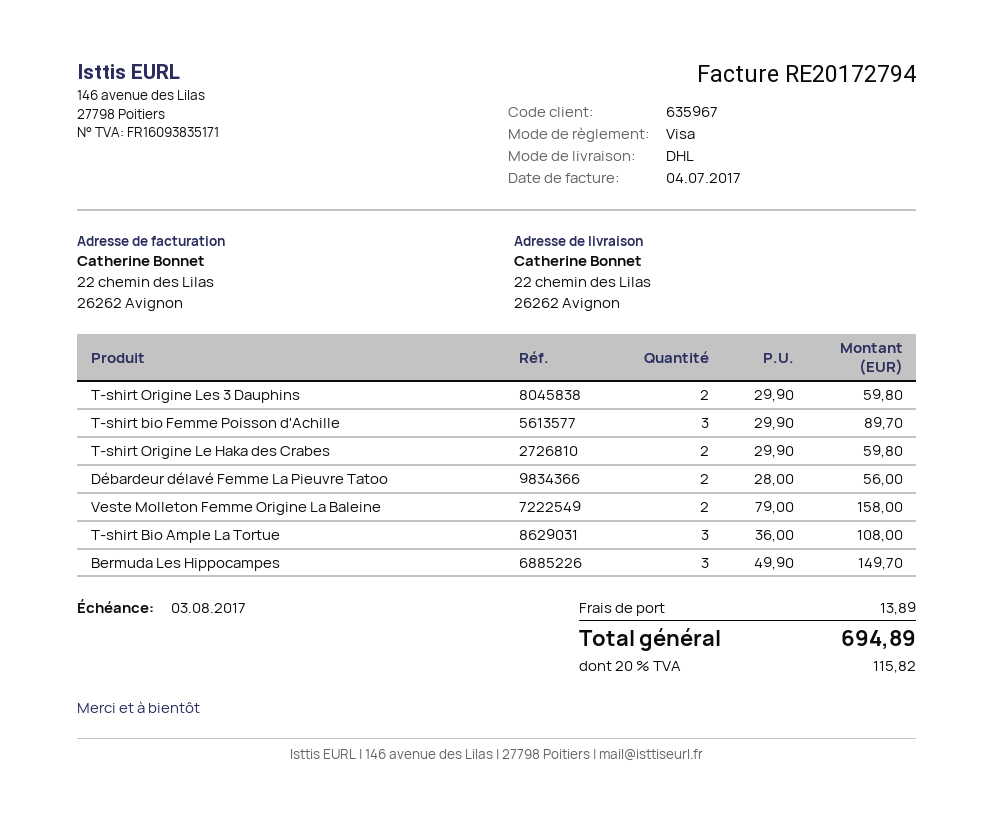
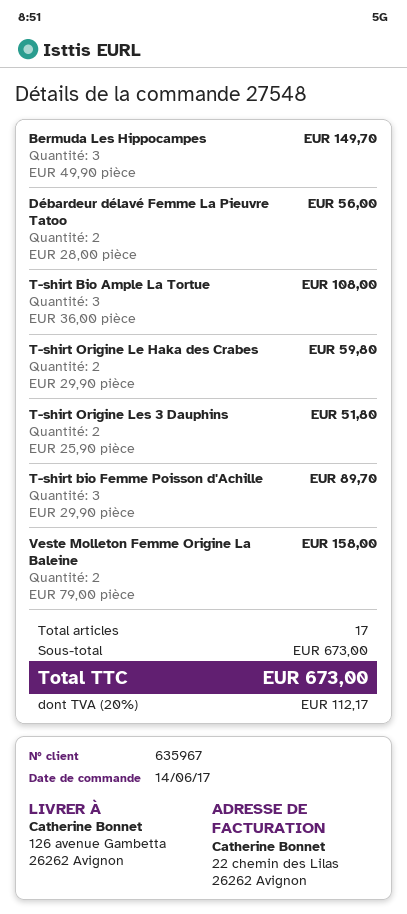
ship to: 22 chemin des Lilas, 26262 Avignon -> 126 avenue Gambetta, 26262 Avignon
T-shirt Origine Les 3 Dauphins: 2 x 29.90 = 59.80 -> 2 x 25.90 = 51.80
shipping: 13.89 -> none
tax: 20% = 115.82 -> 20% = 112.17
total: 694.89 -> 673.00

